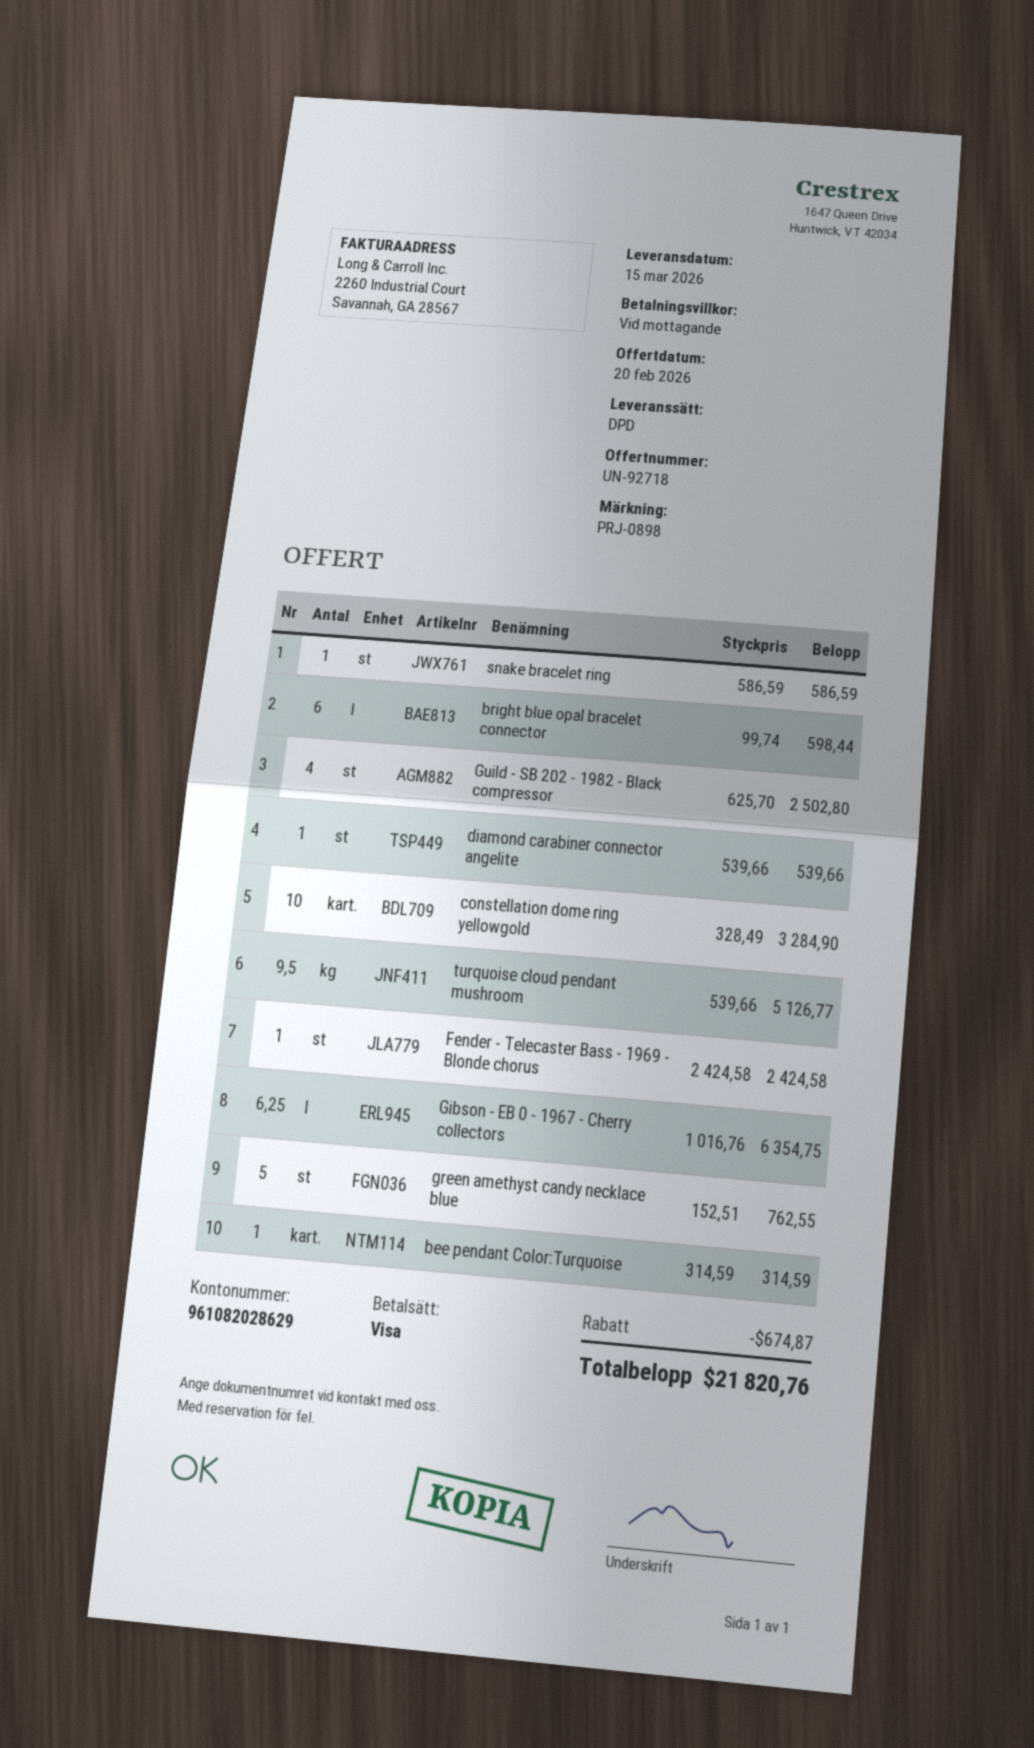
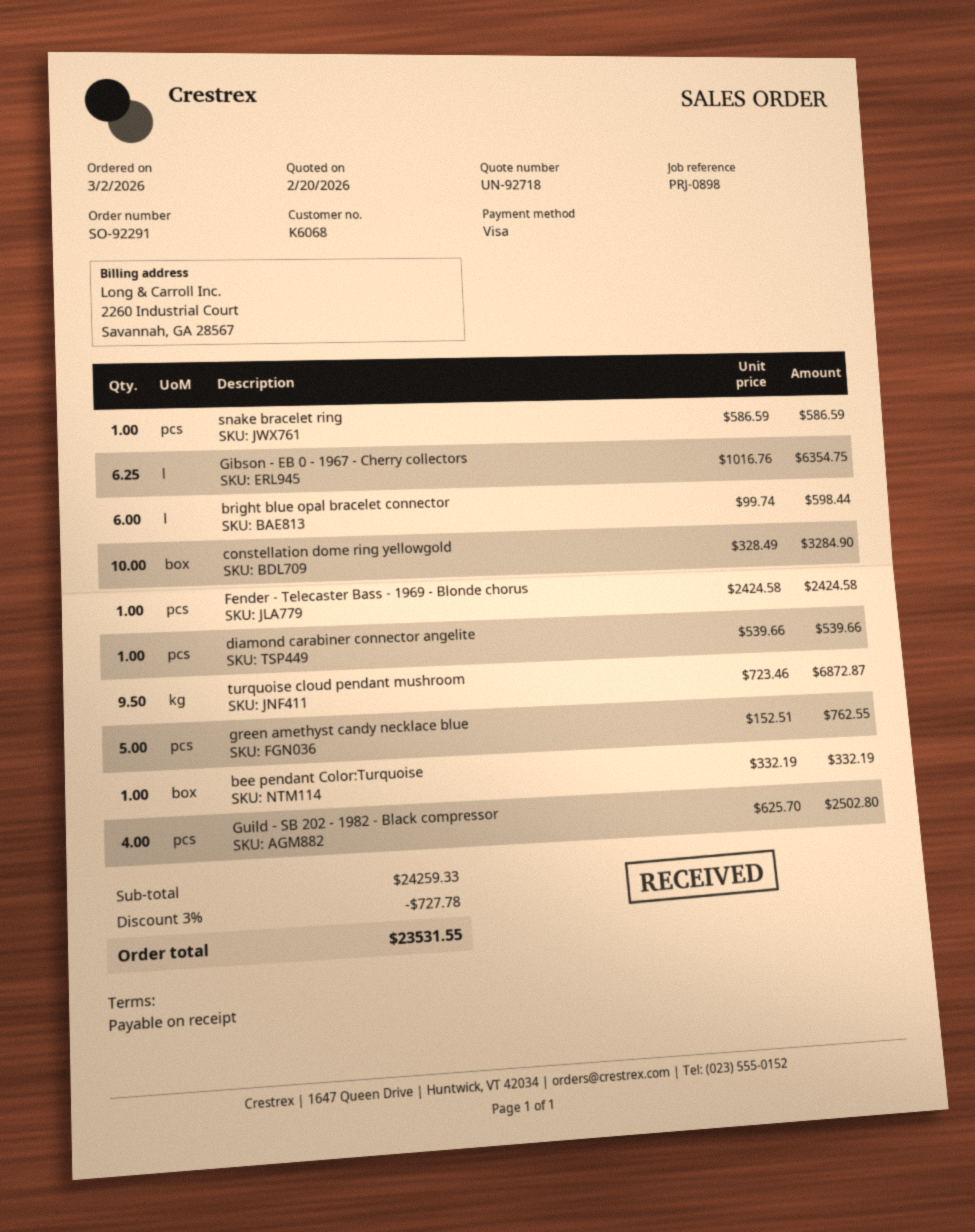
turquoise cloud pendant mushroom: 9.5 x 539.66 = 5126.77 -> 9.5 x 723.46 = 6872.87
bee pendant Color:Turquoise: 1 x 314.59 = 314.59 -> 1 x 332.19 = 332.19
discount: 674.87 -> 727.78
total: 21820.76 -> 23531.55

